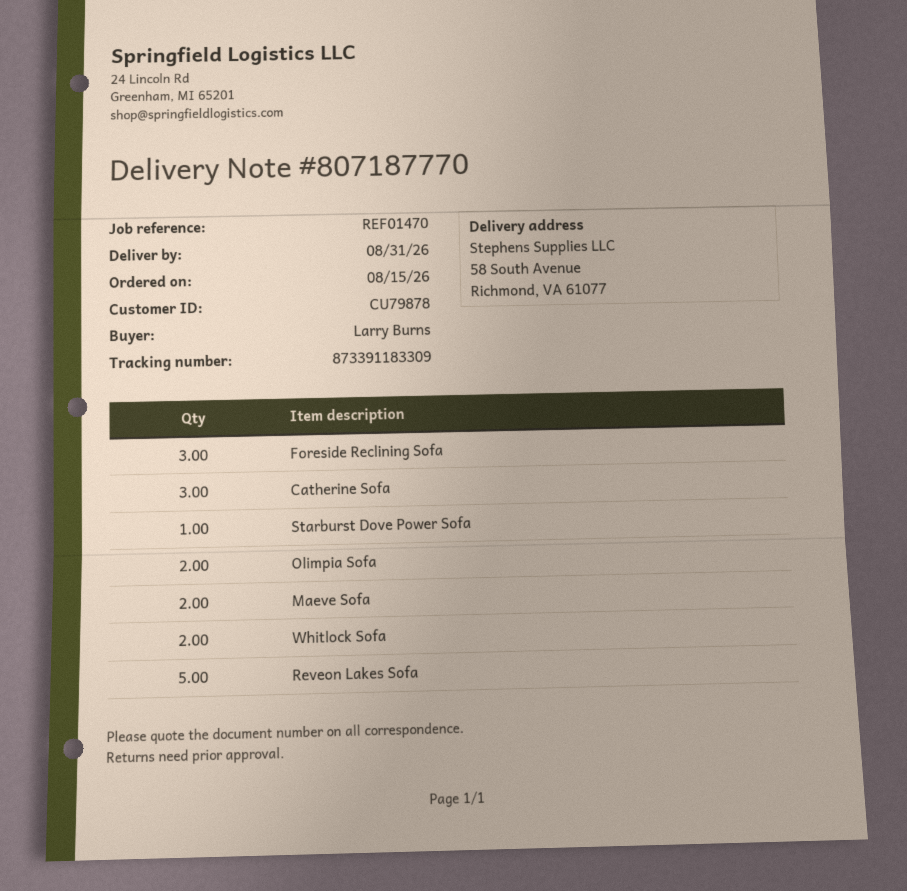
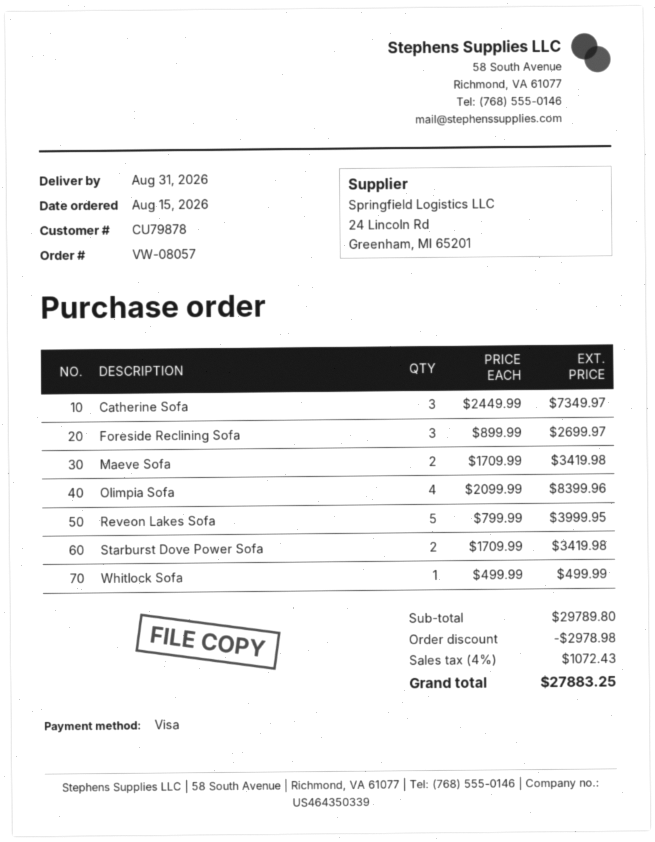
Starburst Dove Power Sofa: 1 -> 2
Olimpia Sofa: 2 -> 4
Whitlock Sofa: 2 -> 1

